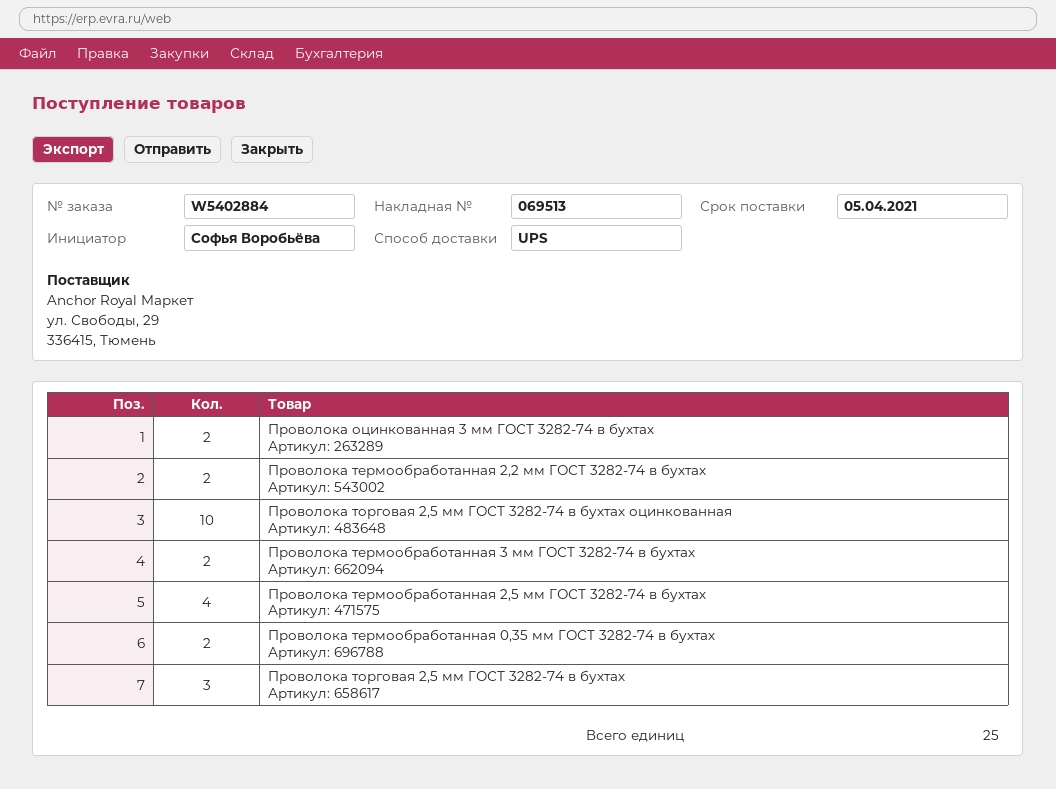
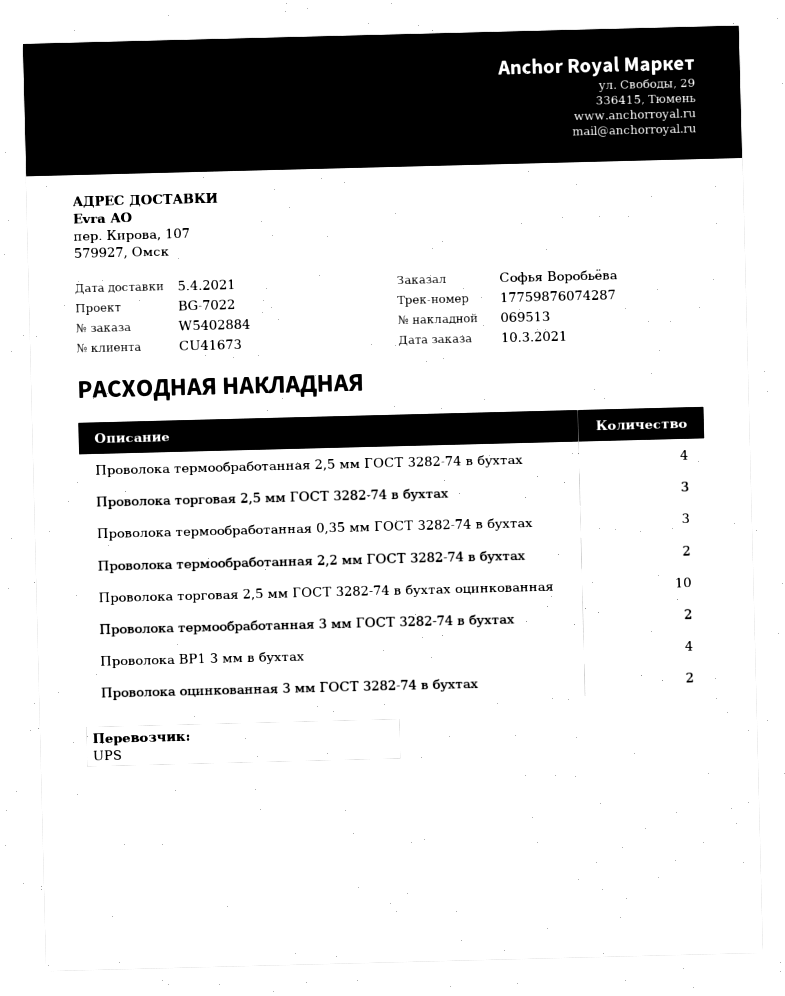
Проволока термообработанная 0,35 мм ГОСТ 3282-74 в бухтах: 2 -> 3
Проволока ВР1 3 мм в бухтах: none -> 4

